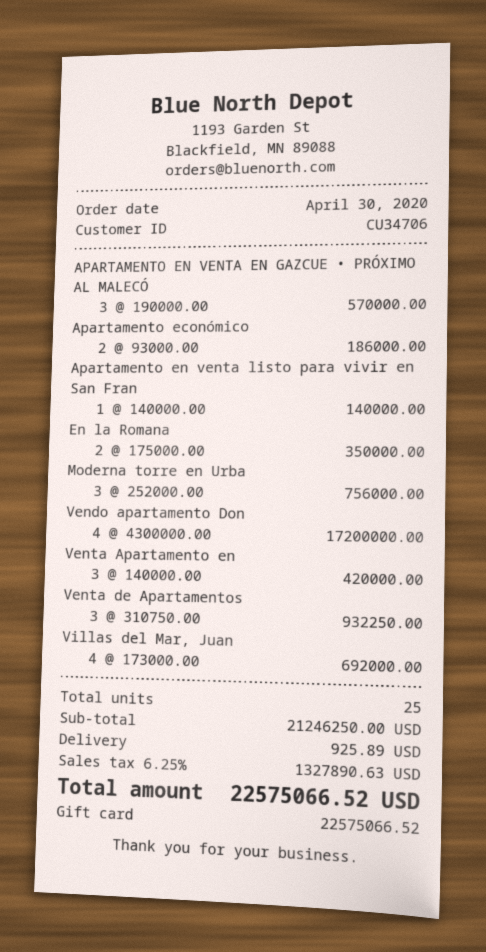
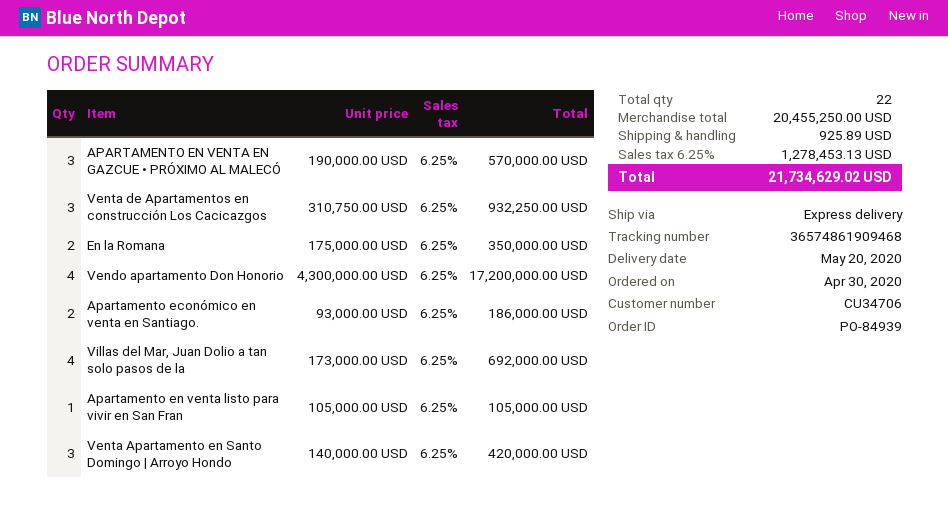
Apartamento en venta listo para vivir en San Fran: 1 x 140000.00 = 140000.00 -> 1 x 105000.00 = 105000.00
Moderna torre en Urba: 3 x 252000.00 = 756000.00 -> none
total quantity: 25 -> 22
subtotal: 21246250.00 -> 20455250.00
tax: 6.25% = 1327890.63 -> 6.25% = 1278453.13
total: 22575066.52 -> 21734629.02

